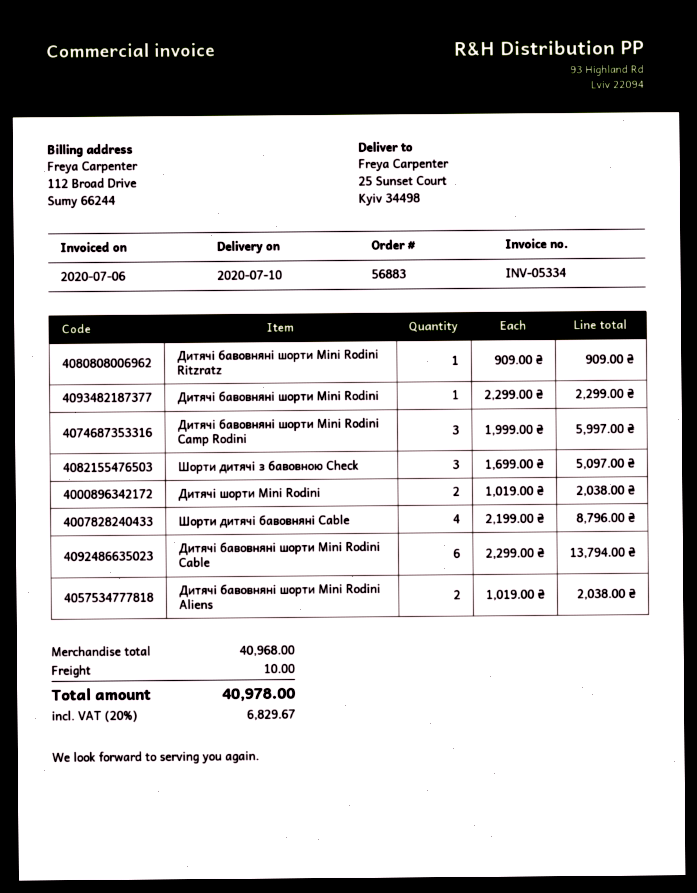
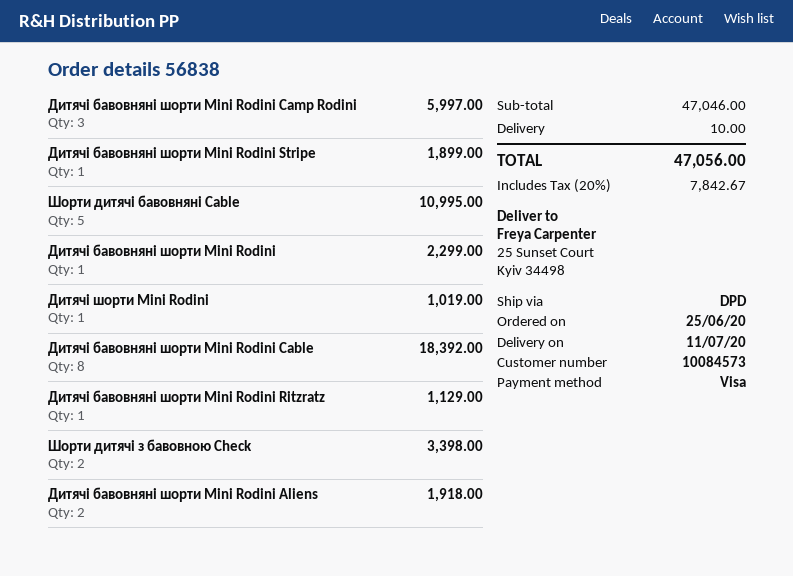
order number: 56883 -> 56838
delivery date: 2020-07-10 -> 2020-07-11
Дитячі бавовняні шорти Mini Rodini Ritzratz: 1 for 909.00 -> 1 for 1129.00
Шорти дитячі з бавовною Check: 3 for 5097.00 -> 2 for 3398.00
Дитячі шорти Mini Rodini: 2 for 2038.00 -> 1 for 1019.00
Шорти дитячі бавовняні Cable: 4 for 8796.00 -> 5 for 10995.00
Дитячі бавовняні шорти Mini Rodini Cable: 6 for 13794.00 -> 8 for 18392.00
Дитячі бавовняні шорти Mini Rodini Aliens: 2 for 2038.00 -> 2 for 1918.00
Дитячі бавовняні шорти Mini Rodini Stripe: none -> 1 for 1899.00
subtotal: 40968.00 -> 47046.00
tax: 20% = 6829.67 -> 20% = 7842.67
total: 40978.00 -> 47056.00

